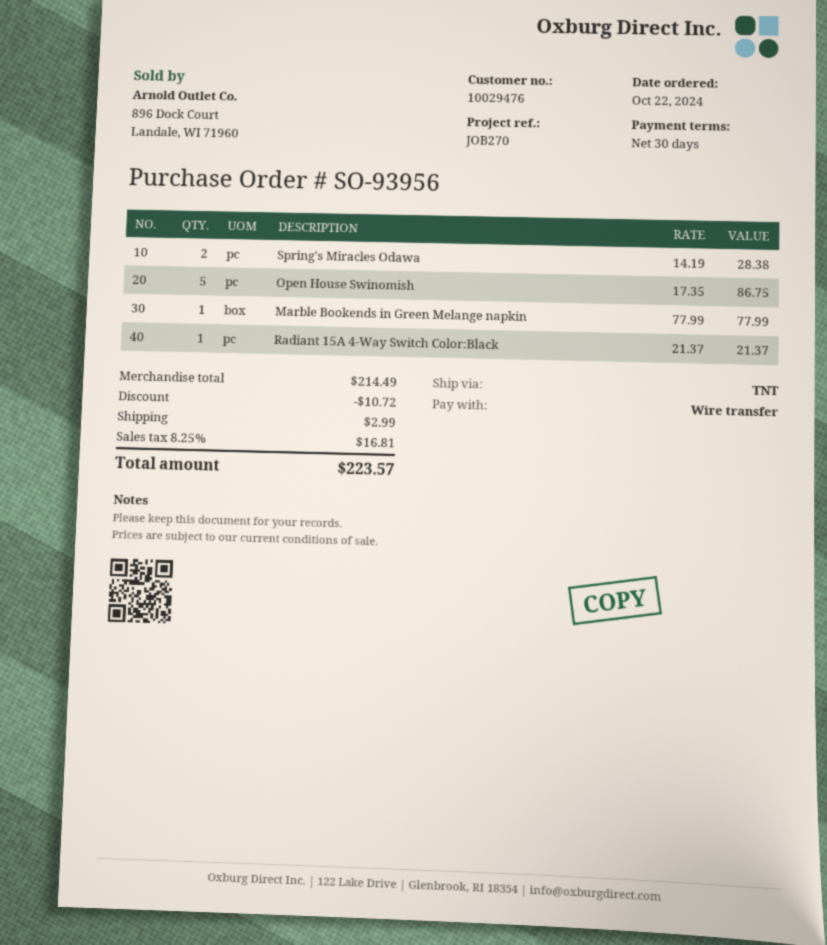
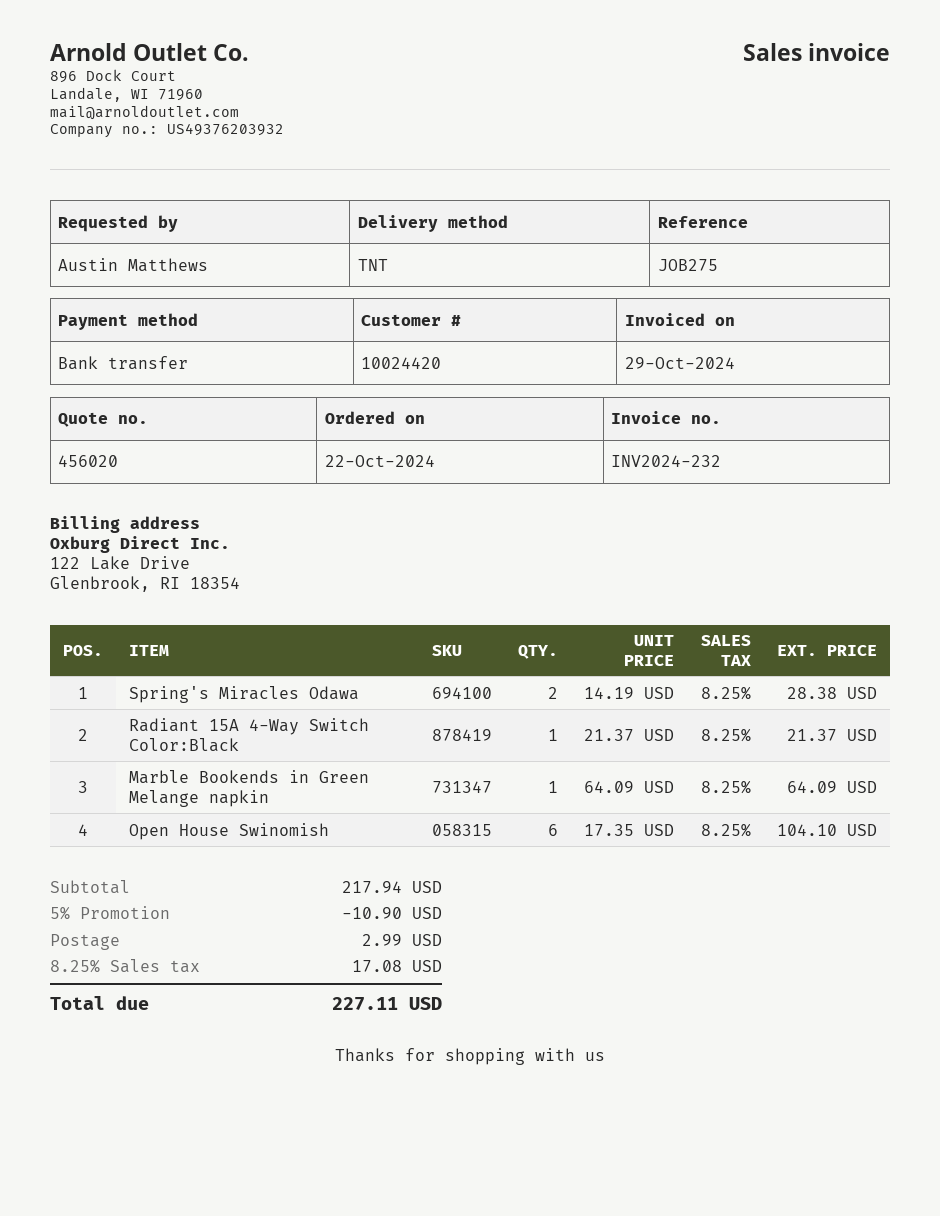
customer number: 10029476 -> 10024420
reference: JOB270 -> JOB275
Open House Swinomish: 5 x 17.35 = 86.75 -> 6 x 17.35 = 104.10
Marble Bookends in Green Melange napkin: 1 x 77.99 = 77.99 -> 1 x 64.09 = 64.09
subtotal: 214.49 -> 217.94
discount: 10.72 -> 10.90
tax: 8.25% = 16.81 -> 8.25% = 17.08
total: 223.57 -> 227.11

